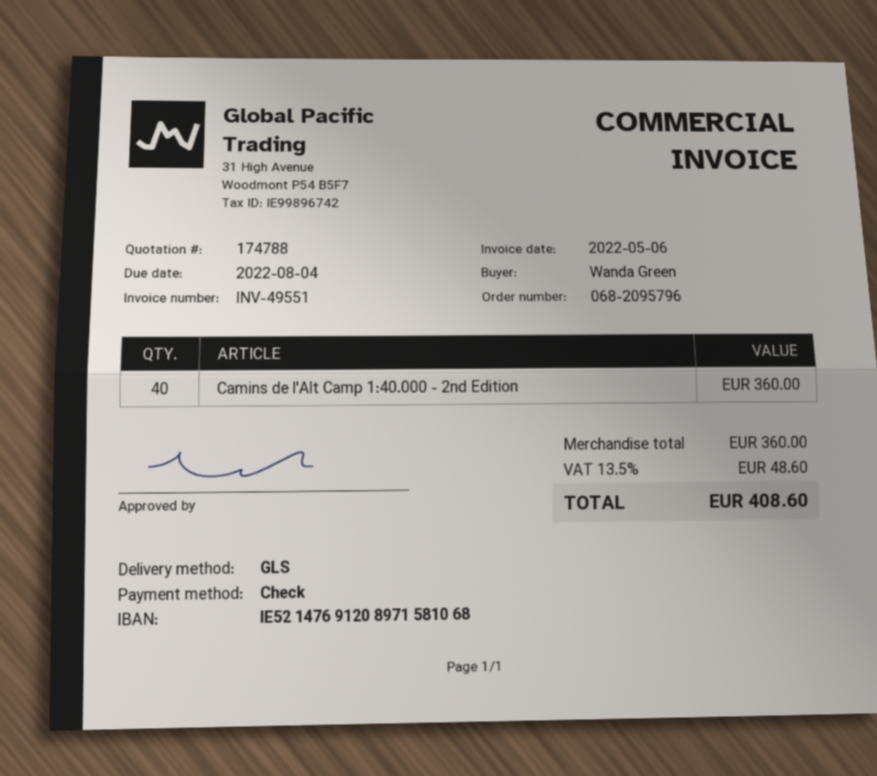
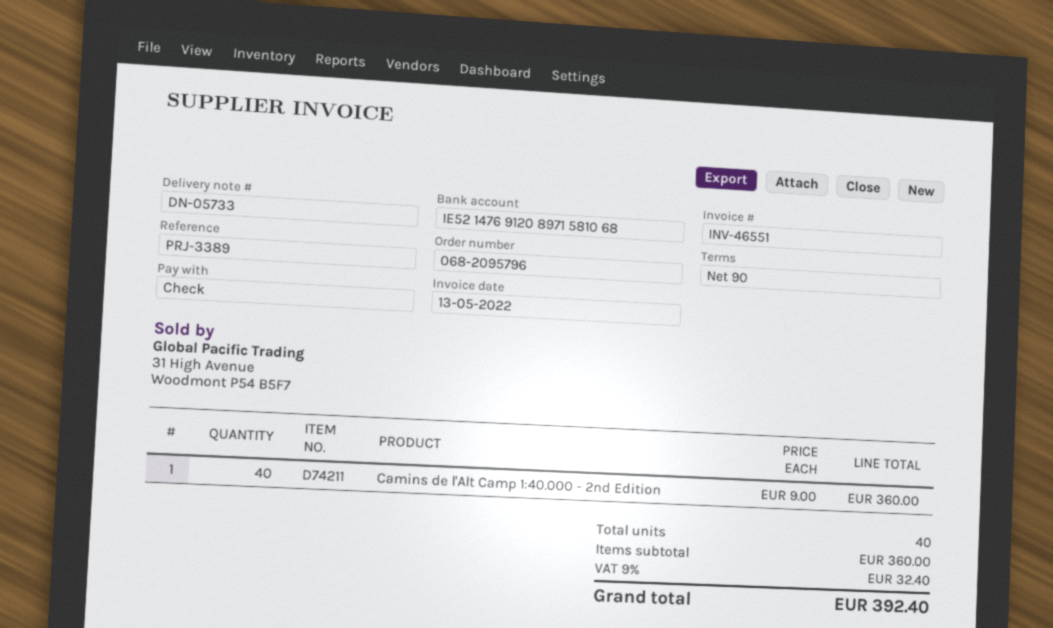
invoice number: INV-49551 -> INV-46551
invoice date: 2022-05-06 -> 2022-05-13
tax: 13.5% = 48.60 -> 9% = 32.40
total: 408.60 -> 392.40

